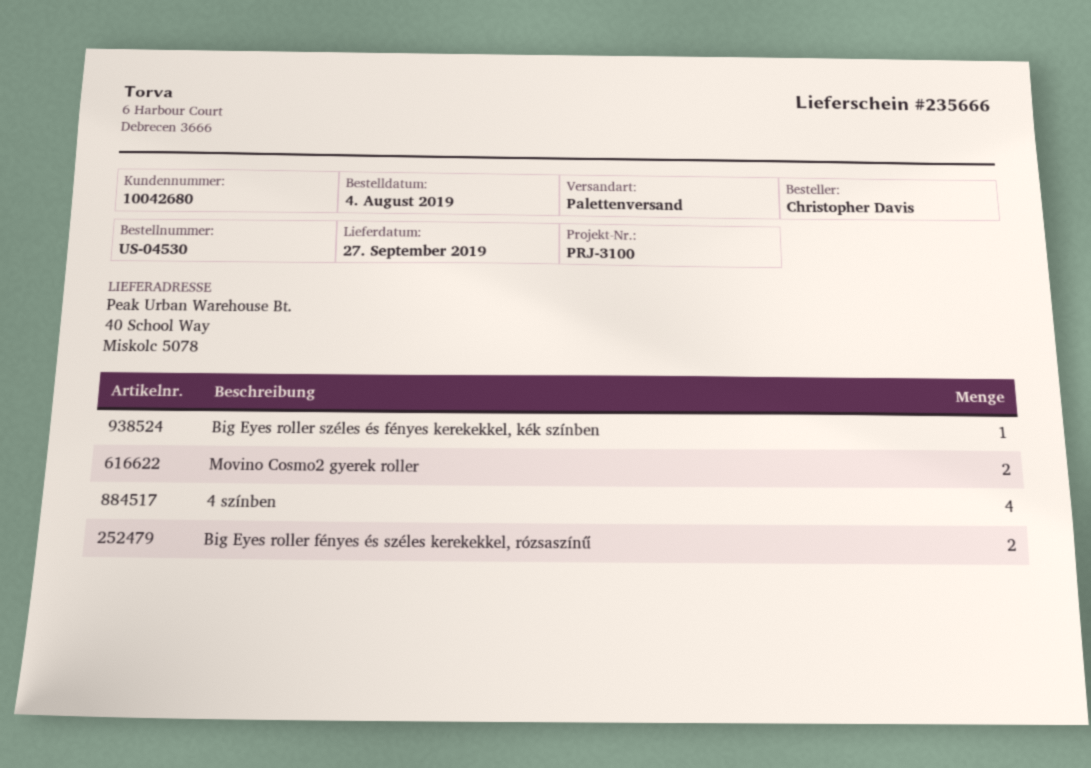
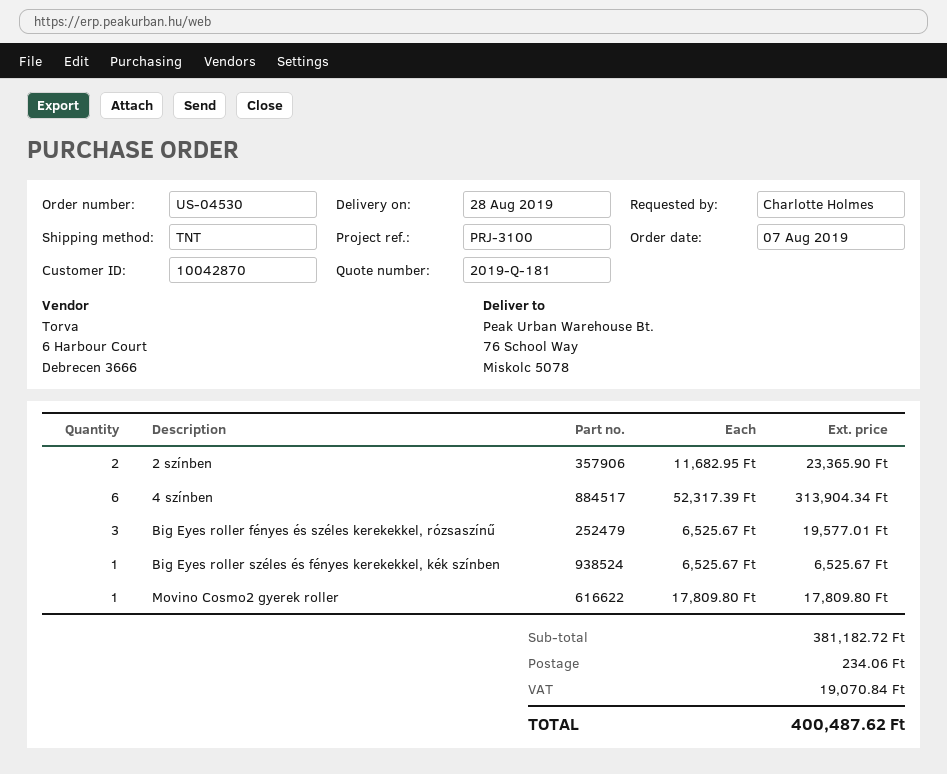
order date: 2019-08-04 -> 2019-08-07
delivery date: 2019-09-27 -> 2019-08-28
customer number: 10042680 -> 10042870
ordered by: Christopher Davis -> Charlotte Holmes
shipping method: pallet freight -> TNT
ship to: 40 School Way, Miskolc 5078 -> 76 School Way, Miskolc 5078
Movino Cosmo2 gyerek roller: 2 -> 1
4 színben: 4 -> 6
Big Eyes roller fényes és széles kerekekkel, rózsaszínű: 2 -> 3
2 színben: none -> 2

